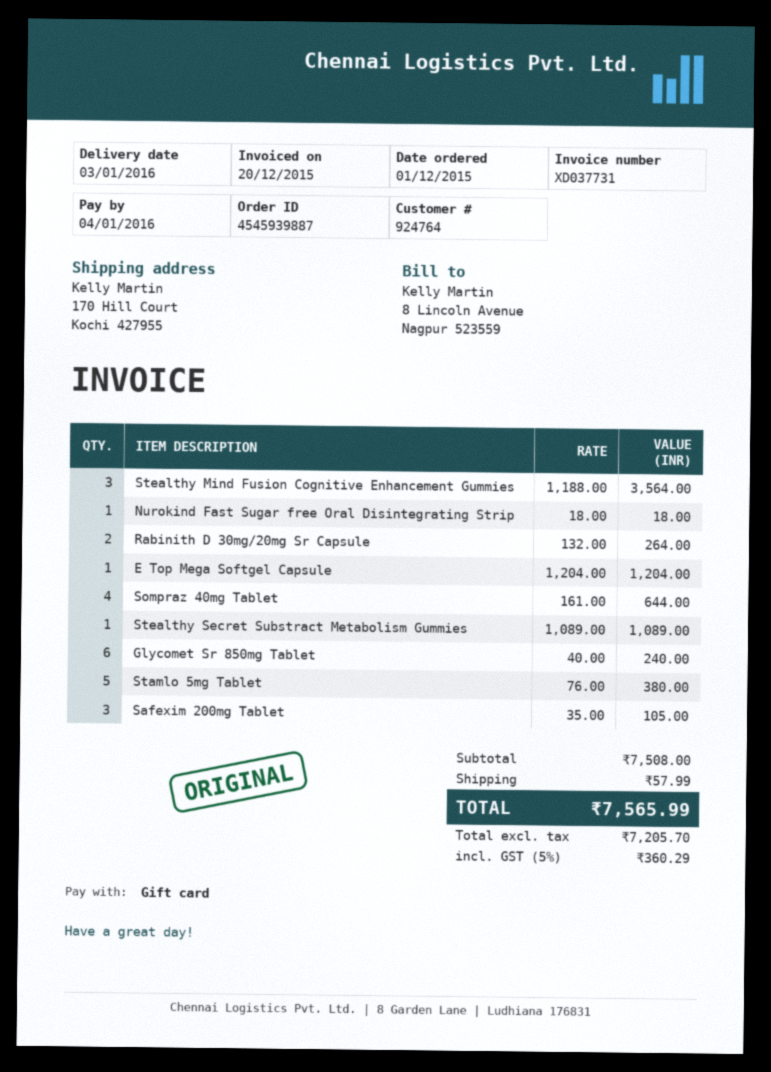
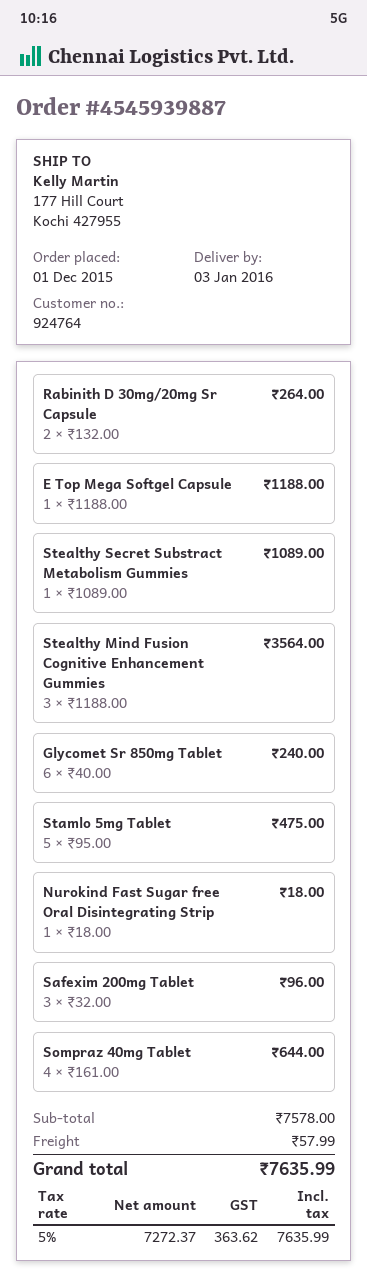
ship to: 170 Hill Court, Kochi 427955 -> 177 Hill Court, Kochi 427955
E Top Mega Softgel Capsule: 1 x 1204.00 = 1204.00 -> 1 x 1188.00 = 1188.00
Stamlo 5mg Tablet: 5 x 76.00 = 380.00 -> 5 x 95.00 = 475.00
Safexim 200mg Tablet: 3 x 35.00 = 105.00 -> 3 x 32.00 = 96.00
subtotal: 7508.00 -> 7578.00
net: 7205.70 -> 7272.37
tax: 5% = 360.29 -> 5% = 363.62
total: 7565.99 -> 7635.99

